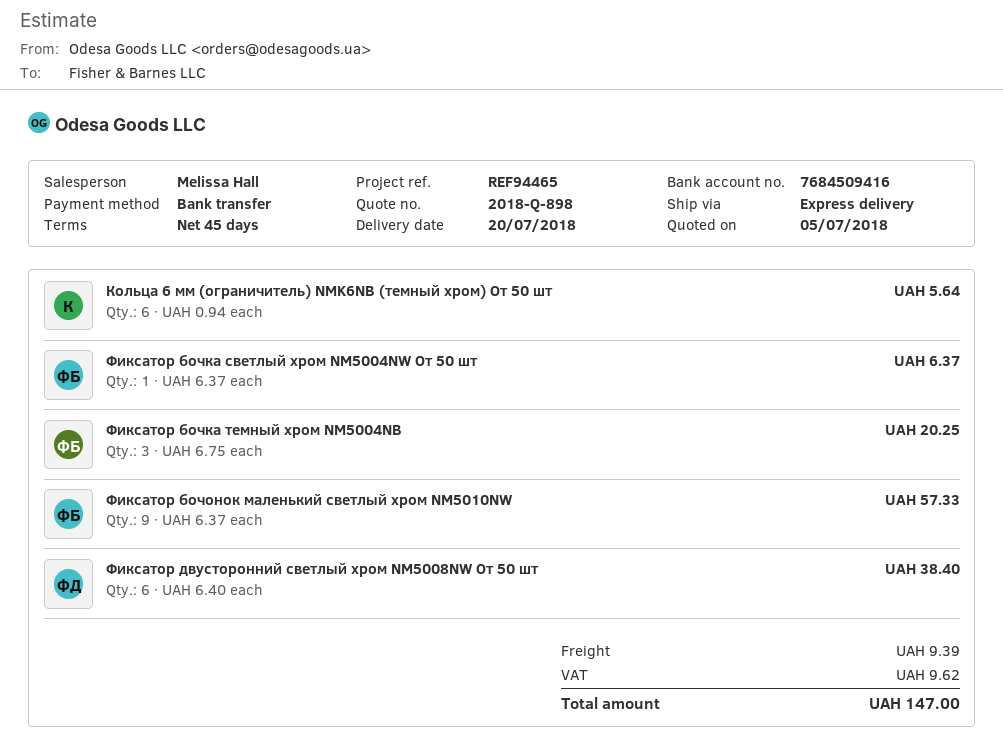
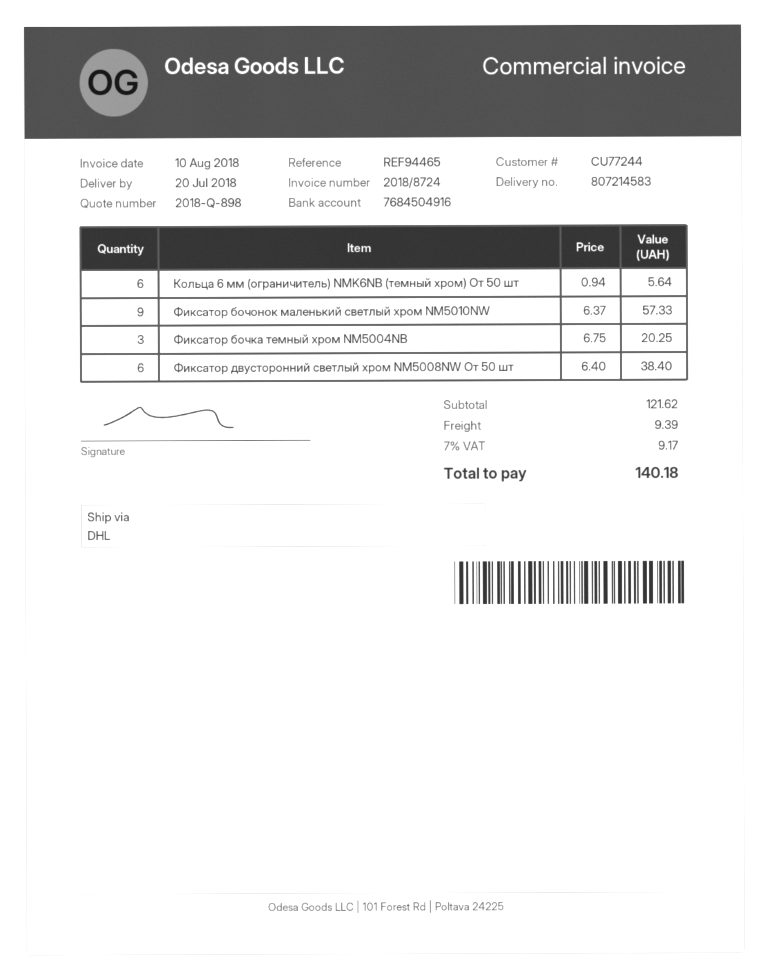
bank account: 7684509416 -> 7684504916
shipping method: express -> DHL
Фиксатор бочка светлый хром NM5004NW От 50 шт: 1 x 6.37 = 6.37 -> none
tax: 9.62 -> 9.17
total: 147.00 -> 140.18

